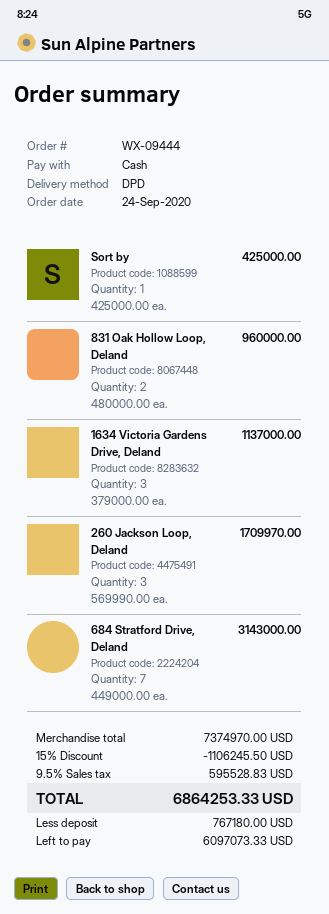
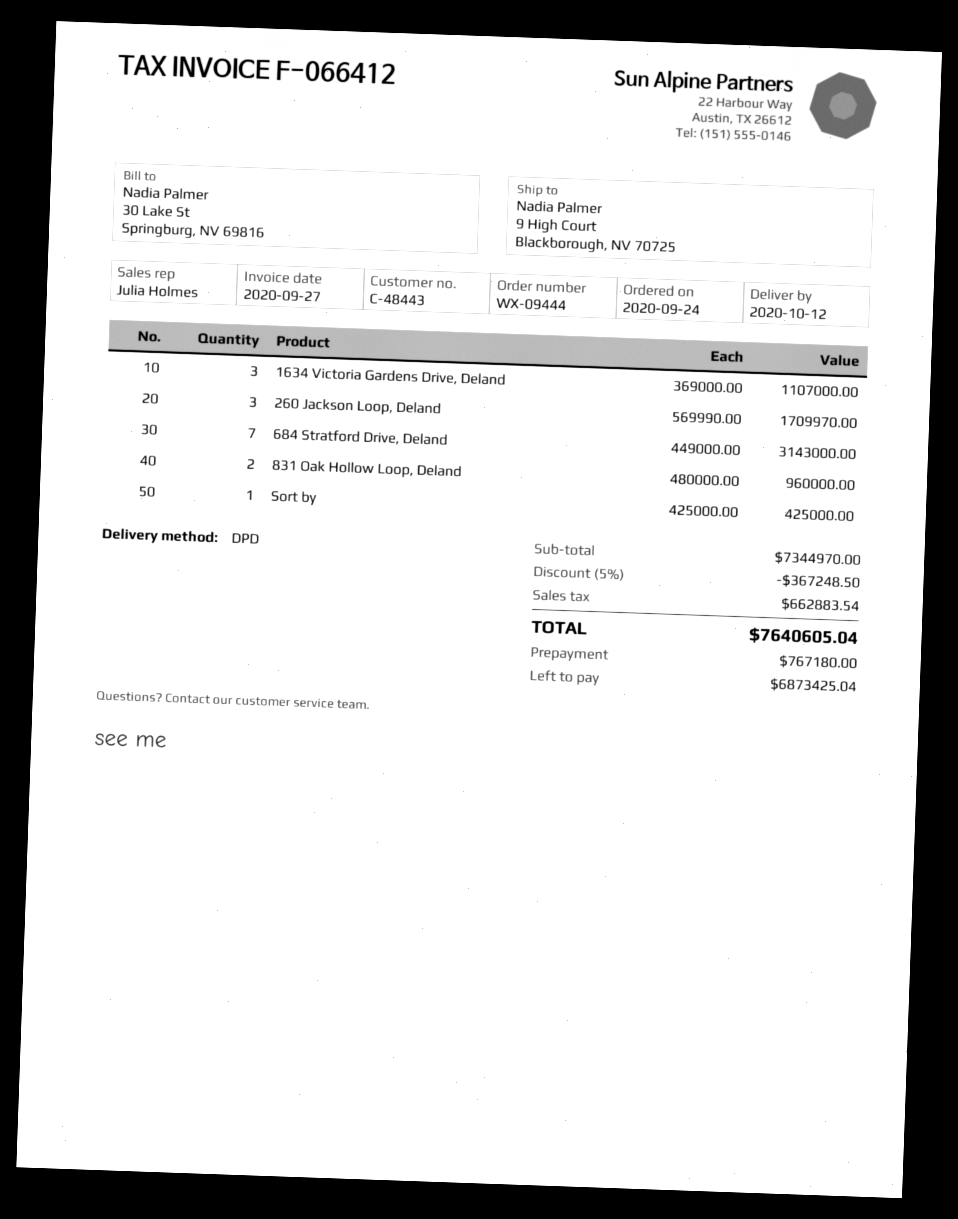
1634 Victoria Gardens Drive, Deland: 3 x 379000.00 = 1137000.00 -> 3 x 369000.00 = 1107000.00
subtotal: 7374970.00 -> 7344970.00
discount: 15% = 1106245.50 -> 5% = 367248.50
tax: 595528.83 -> 662883.54
total: 6864253.33 -> 7640605.04
balance: 6097073.33 -> 6873425.04

